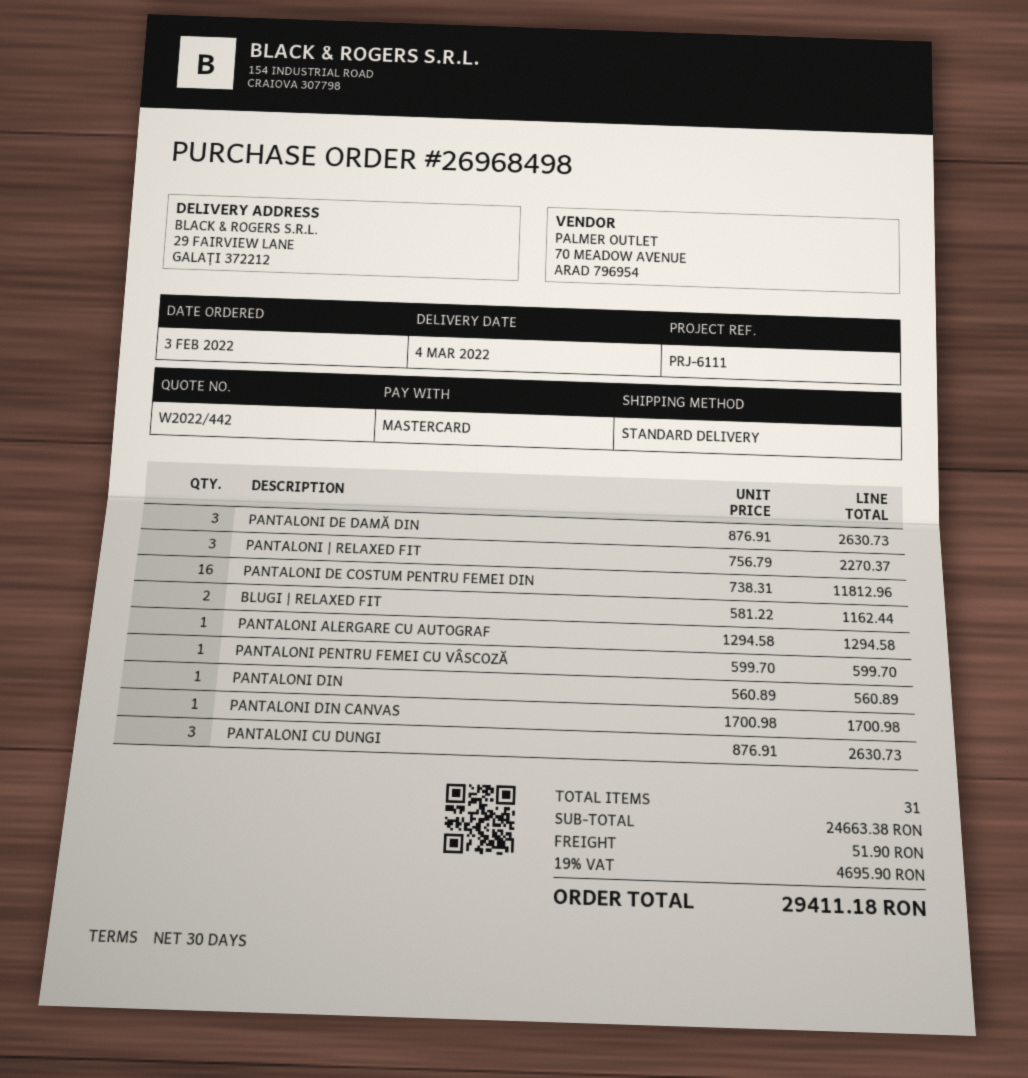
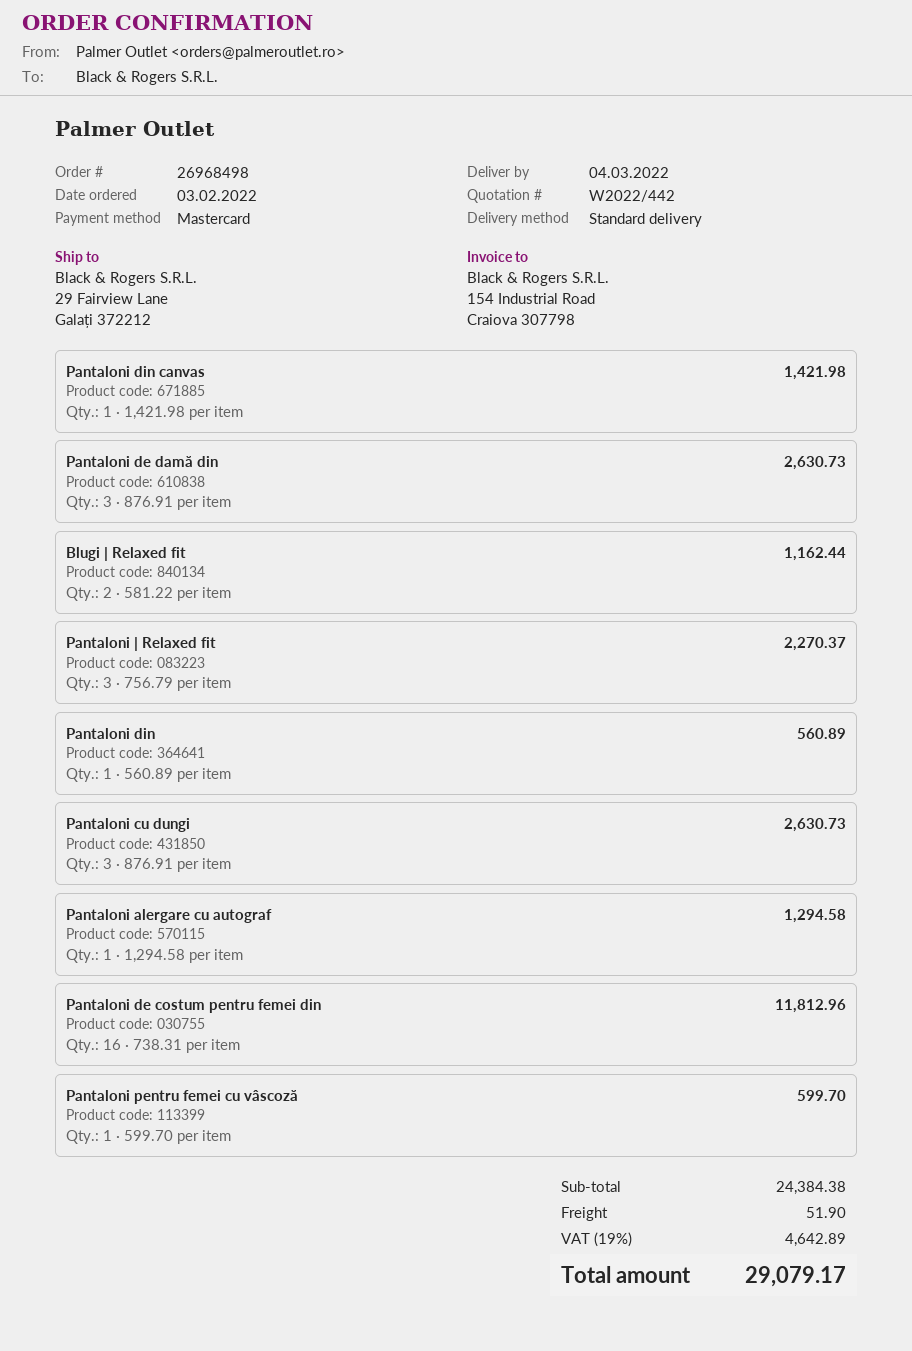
PANTALONI DIN CANVAS: 1 x 1700.98 = 1700.98 -> 1 x 1421.98 = 1421.98
subtotal: 24663.38 -> 24384.38
tax: 19% = 4695.90 -> 19% = 4642.89
total: 29411.18 -> 29079.17

